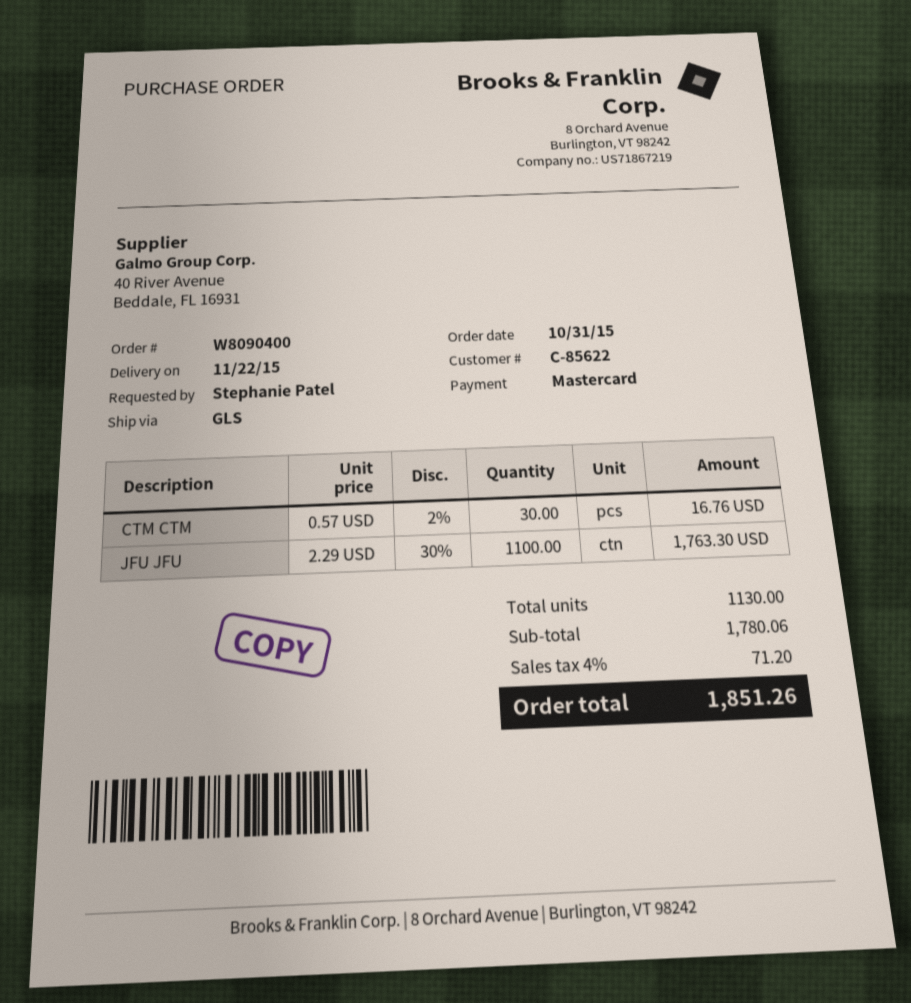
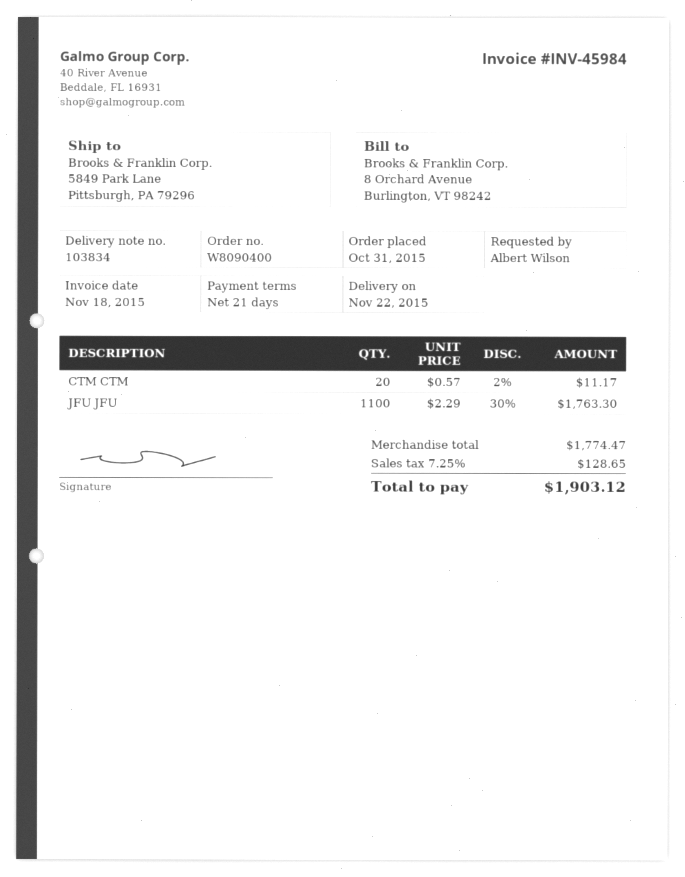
ordered by: Stephanie Patel -> Albert Wilson
CTM CTM: 30 x 0.57 - 2% = 16.76 -> 20 x 0.57 - 2% = 11.17
subtotal: 1780.06 -> 1774.47
tax: 4% = 71.20 -> 7.25% = 128.65
total: 1851.26 -> 1903.12

